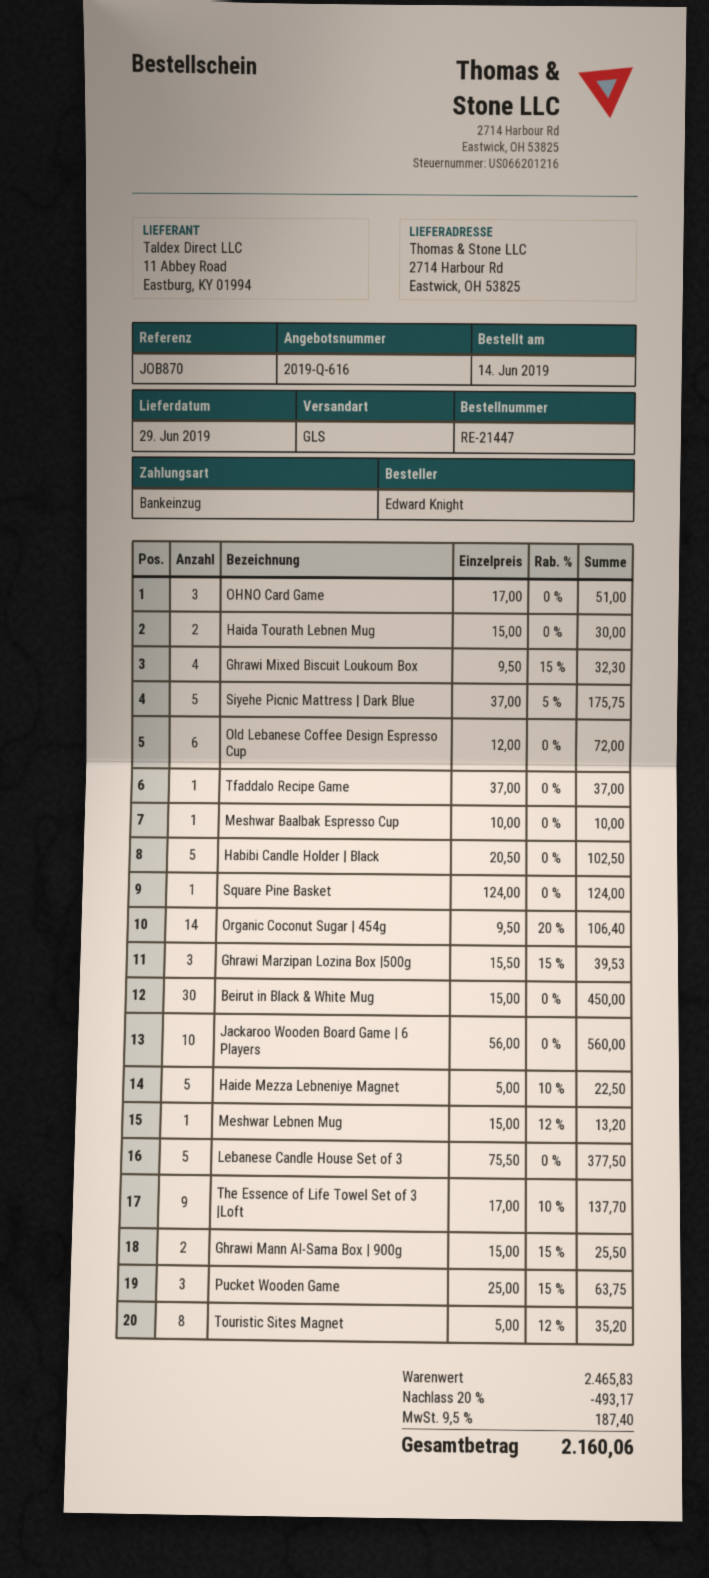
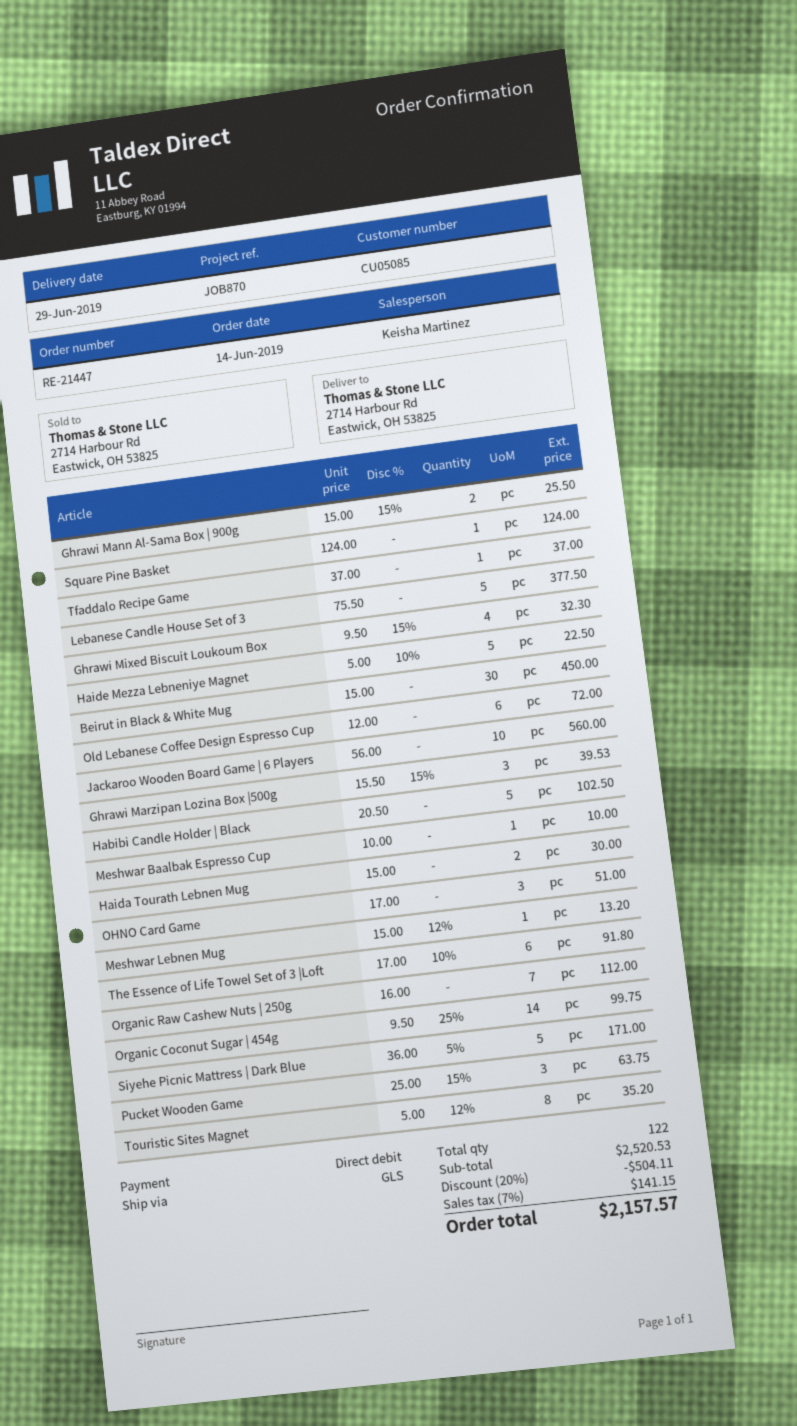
Siyehe Picnic Mattress | Dark Blue: 5 x 37.00 - 5% = 175.75 -> 5 x 36.00 - 5% = 171.00
Organic Coconut Sugar | 454g: 14 x 9.50 - 20% = 106.40 -> 14 x 9.50 - 25% = 99.75
The Essence of Life Towel Set of 3 |Loft: 9 x 17.00 - 10% = 137.70 -> 6 x 17.00 - 10% = 91.80
Organic Raw Cashew Nuts | 250g: none -> 7 x 16.00 = 112.00
subtotal: 2465.83 -> 2520.53
discount: 20% = 493.17 -> 20% = 504.11
tax: 9.5% = 187.40 -> 7% = 141.15
total: 2160.06 -> 2157.57

